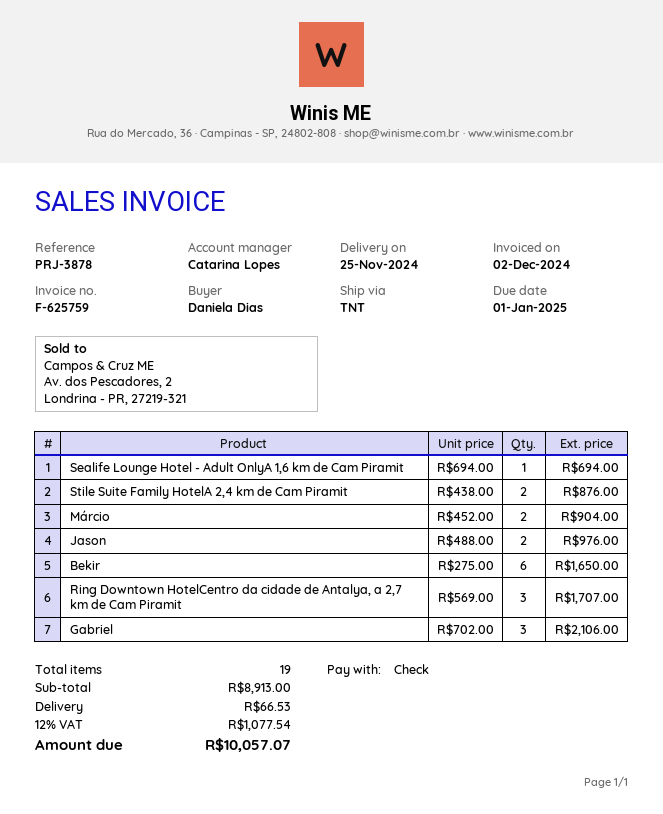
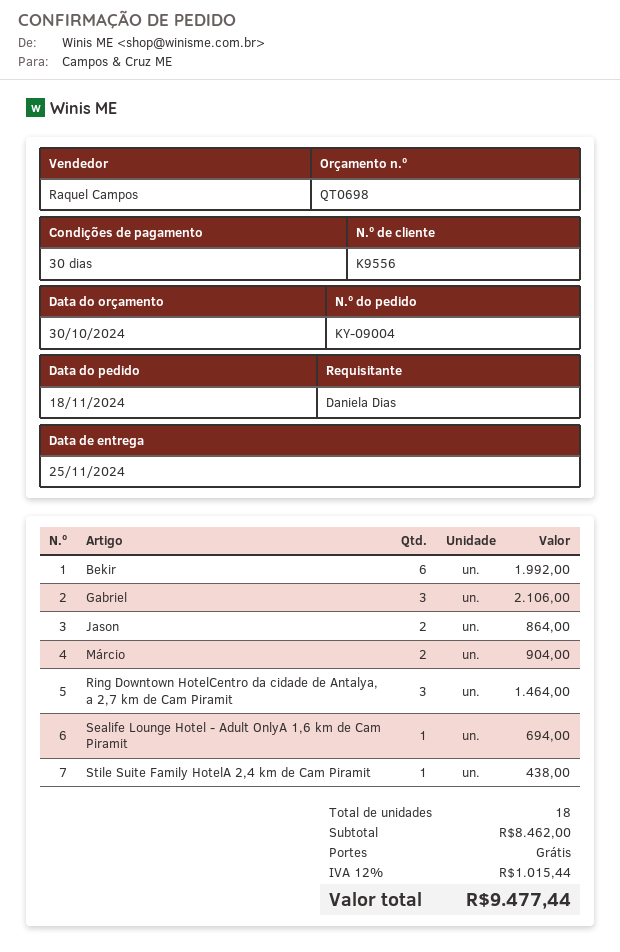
sales rep: Catarina Lopes -> Raquel Campos
Stile Suite Family HotelA 2,4 km de Cam Piramit: 2 for 876.00 -> 1 for 438.00
Jason: 2 for 976.00 -> 2 for 864.00
Bekir: 6 for 1650.00 -> 6 for 1992.00
Ring Downtown HotelCentro da cidade de Antalya, a 2,7 km de Cam Piramit: 3 for 1707.00 -> 3 for 1464.00
total quantity: 19 -> 18
subtotal: 8913.00 -> 8462.00
shipping: 66.53 -> 0.00
tax: 12% = 1077.54 -> 12% = 1015.44
total: 10057.07 -> 9477.44

